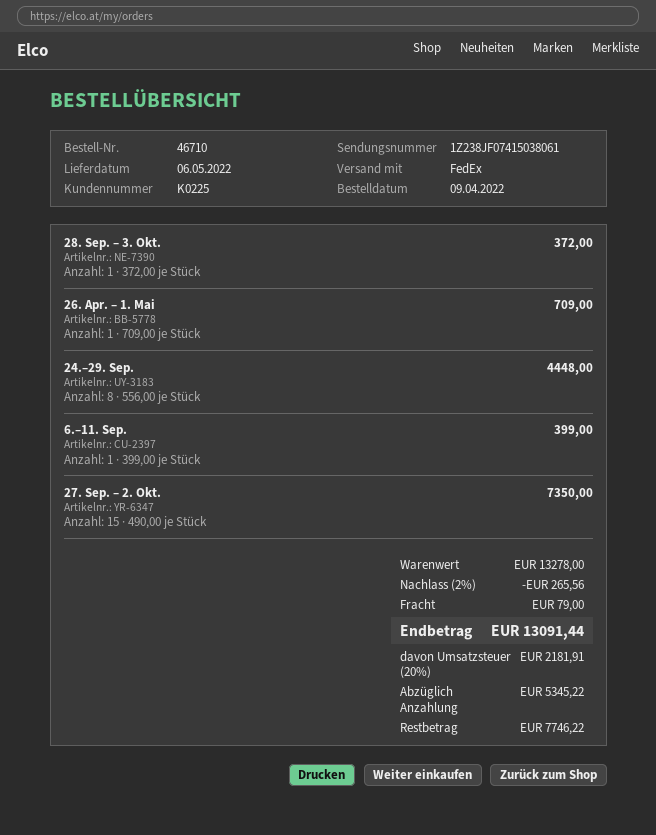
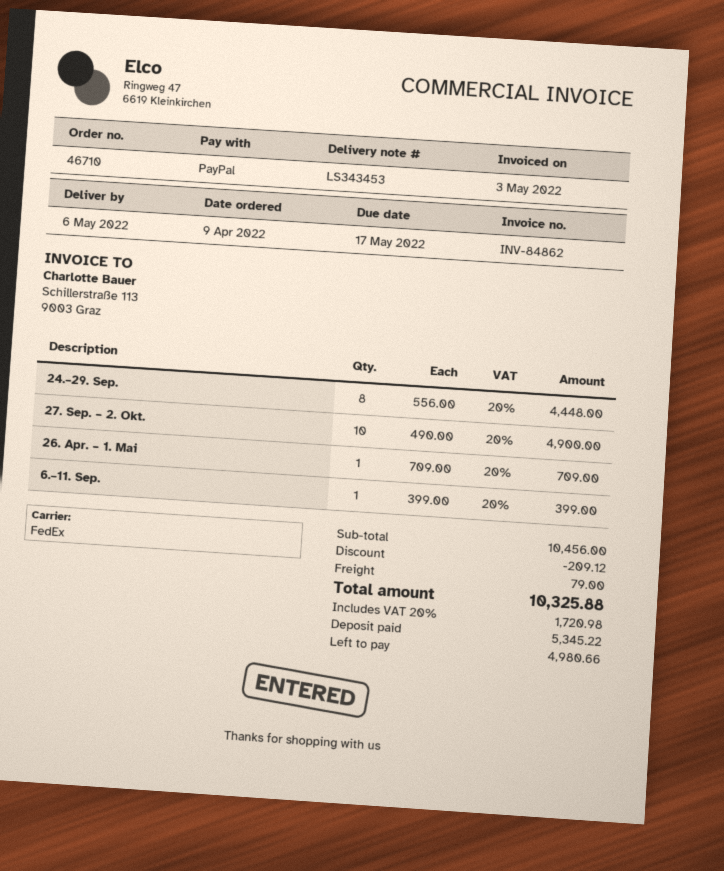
28. Sep. – 3. Okt.: 1 x 372.00 = 372.00 -> none
27. Sep. – 2. Okt.: 15 x 490.00 = 7350.00 -> 10 x 490.00 = 4900.00
subtotal: 13278.00 -> 10456.00
discount: 265.56 -> 209.12
tax: 20% = 2181.91 -> 20% = 1720.98
total: 13091.44 -> 10325.88
balance: 7746.22 -> 4980.66

